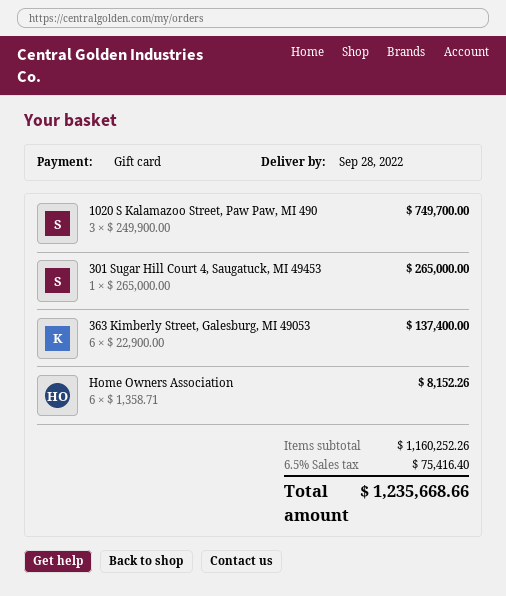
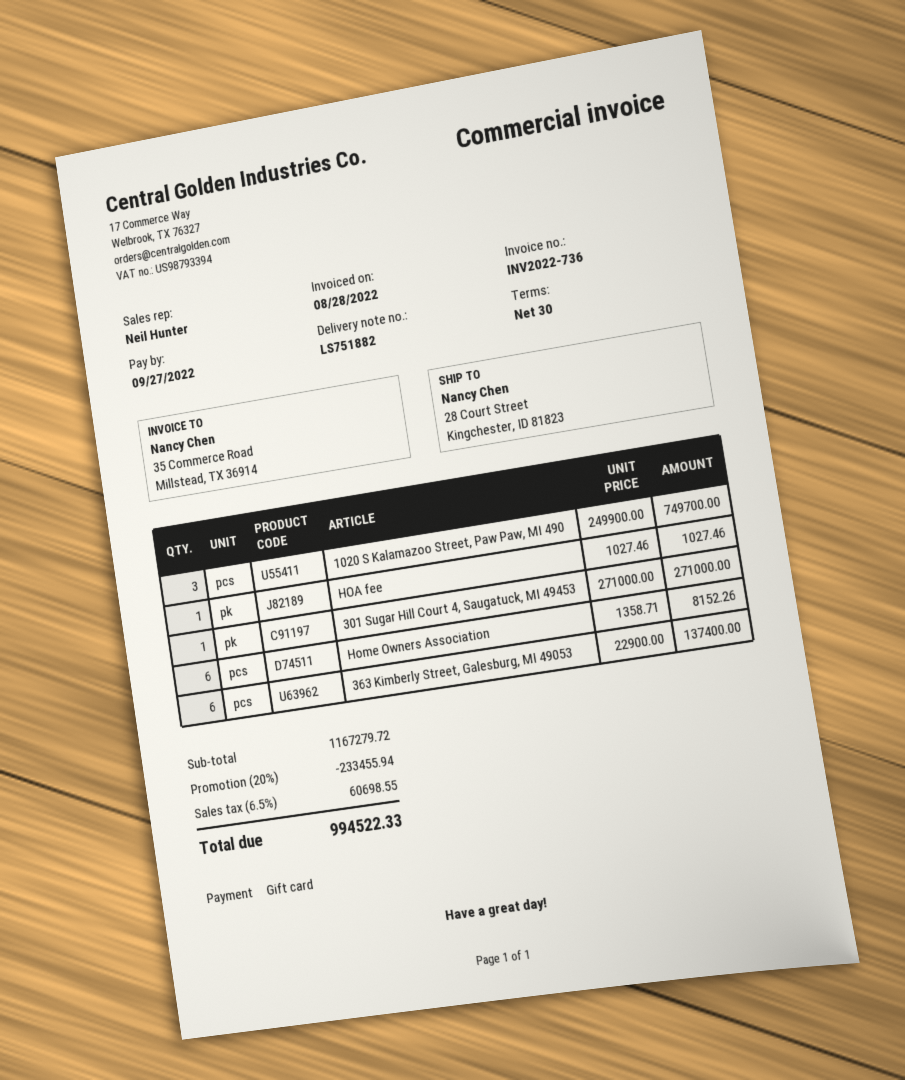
301 Sugar Hill Court 4, Saugatuck, MI 49453: 1 x 265000.00 = 265000.00 -> 1 x 271000.00 = 271000.00
HOA fee: none -> 1 x 1027.46 = 1027.46
subtotal: 1160252.26 -> 1167279.72
discount: none -> 20% = 233455.94
tax: 6.5% = 75416.40 -> 6.5% = 60698.55
total: 1235668.66 -> 994522.33

